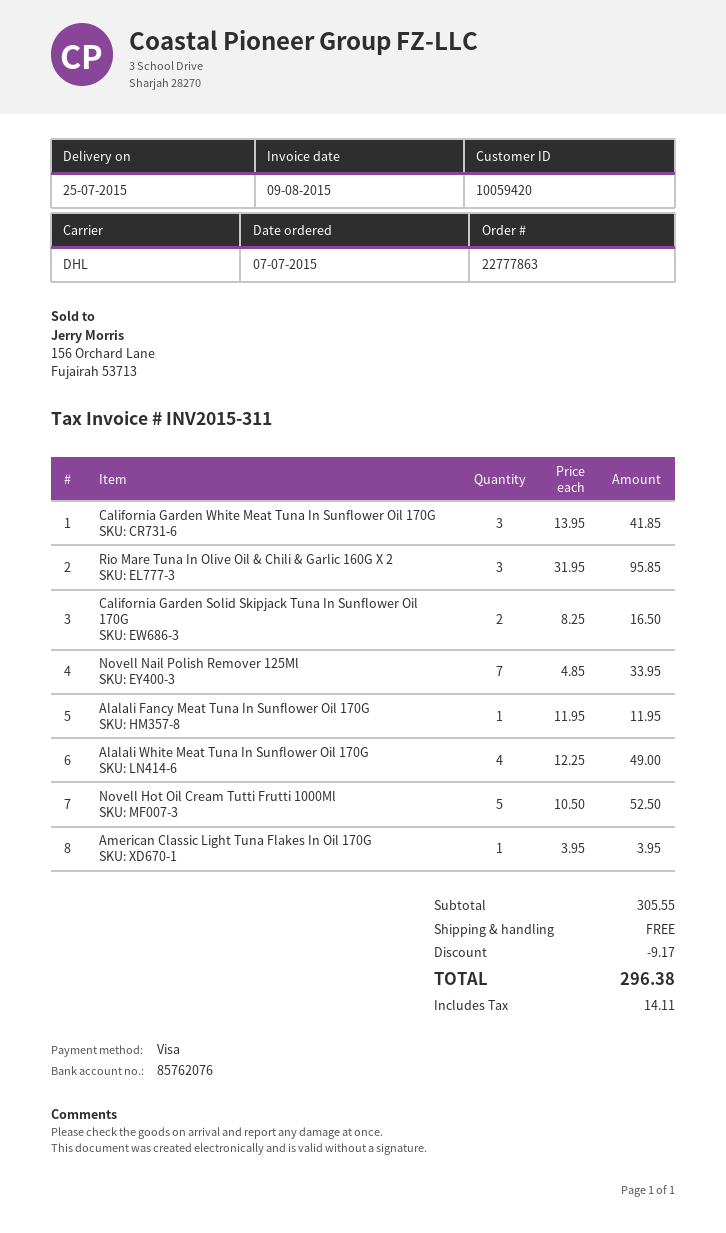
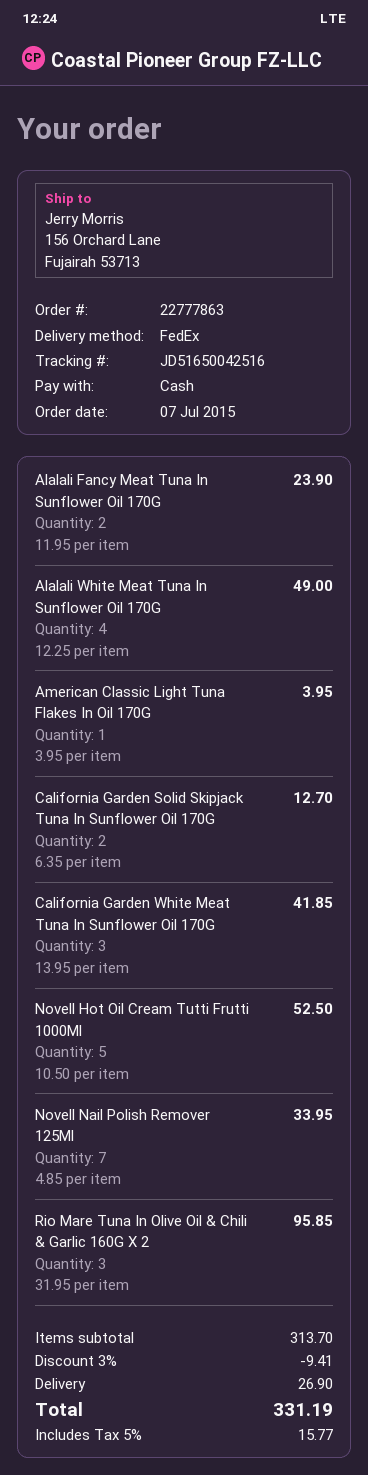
payment method: Visa -> cash
shipping method: DHL -> FedEx
California Garden Solid Skipjack Tuna In Sunflower Oil 170G: 2 x 8.25 = 16.50 -> 2 x 6.35 = 12.70
Alalali Fancy Meat Tuna In Sunflower Oil 170G: 1 x 11.95 = 11.95 -> 2 x 11.95 = 23.90
subtotal: 305.55 -> 313.70
discount: 9.17 -> 9.41
shipping: 0.00 -> 26.90
tax: 14.11 -> 15.77
total: 296.38 -> 331.19

